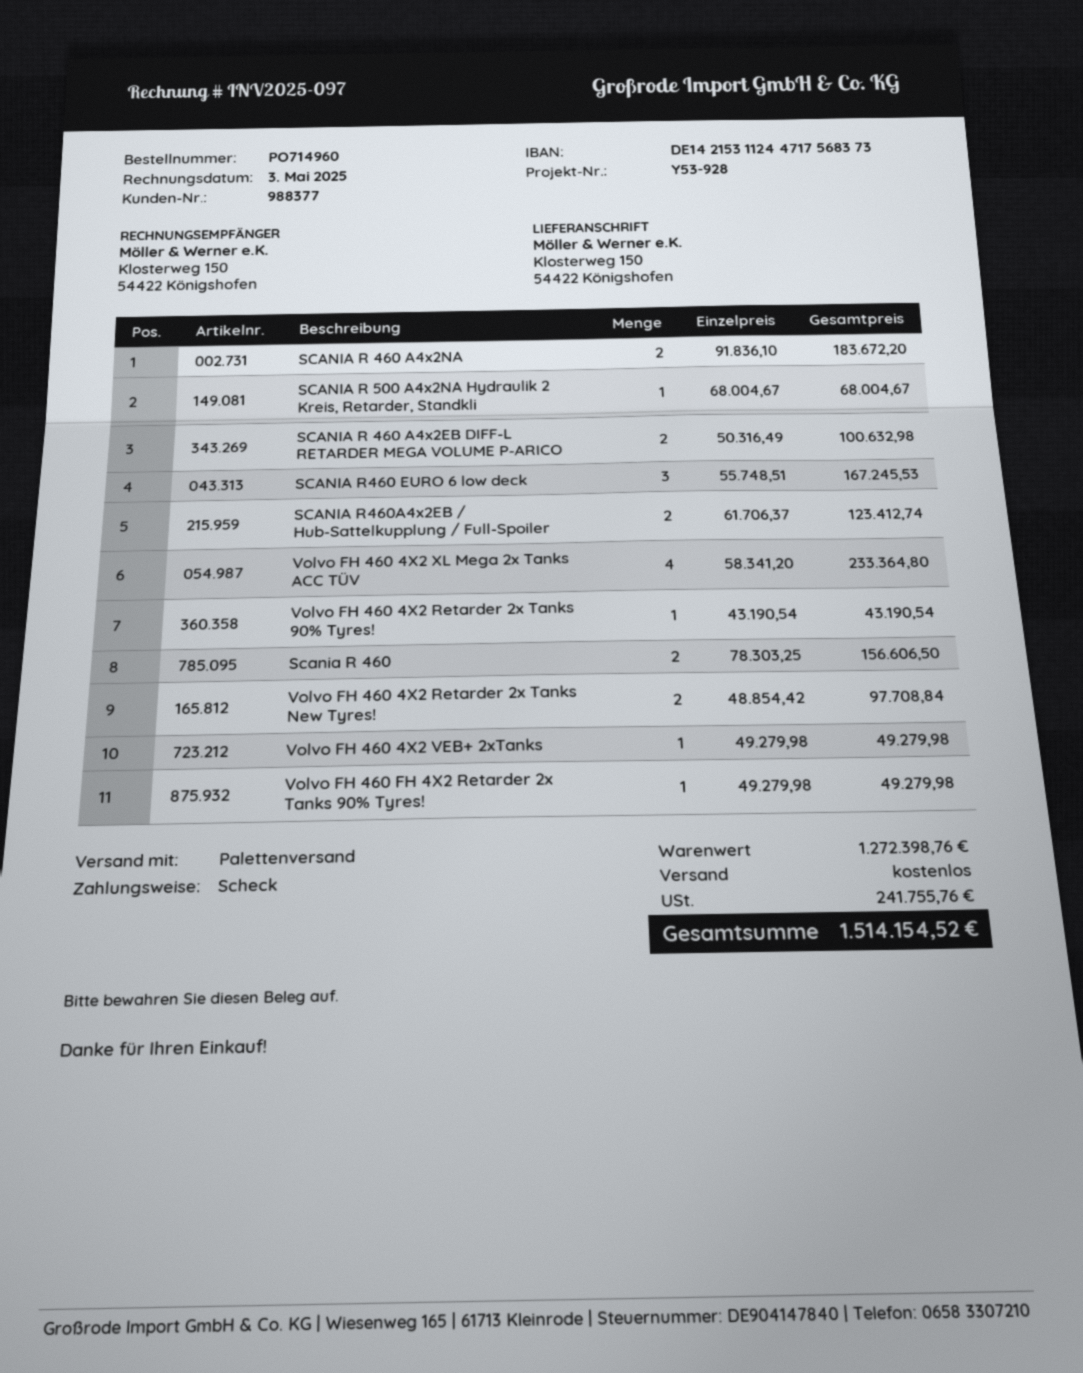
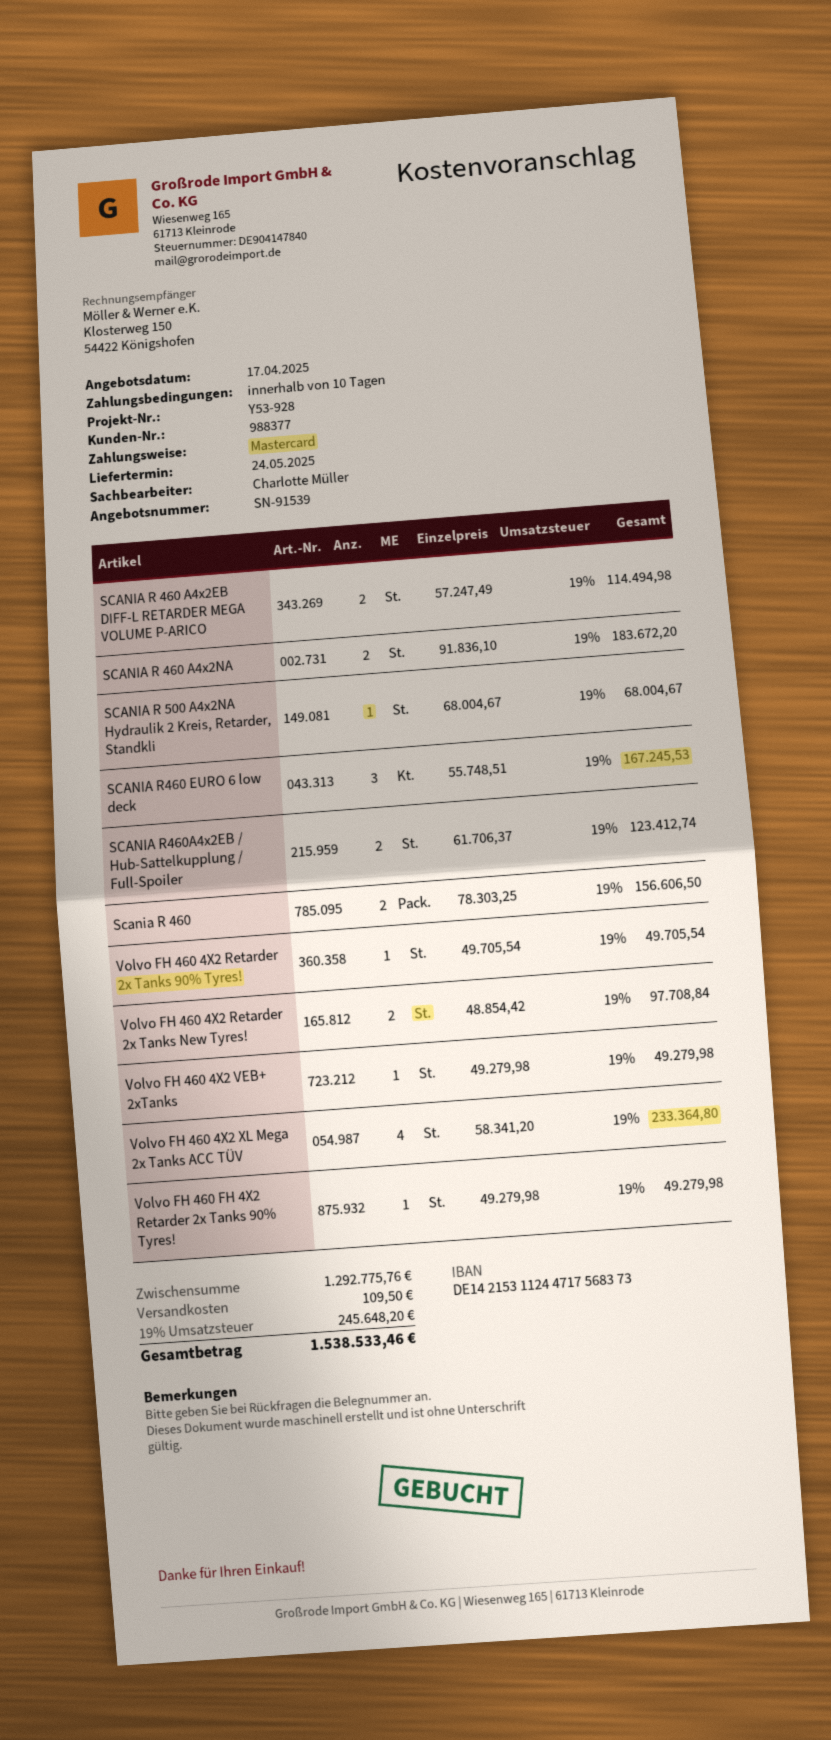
payment method: cheque -> Mastercard
SCANIA R 460 A4x2EB DIFF-L RETARDER MEGA VOLUME P-ARICO: 2 x 50316.49 = 100632.98 -> 2 x 57247.49 = 114494.98
Volvo FH 460 4X2 Retarder 2x Tanks 90% Tyres!: 1 x 43190.54 = 43190.54 -> 1 x 49705.54 = 49705.54
subtotal: 1272398.76 -> 1292775.76
shipping: 0.00 -> 109.50
tax: 241755.76 -> 245648.20
total: 1514154.52 -> 1538533.46

